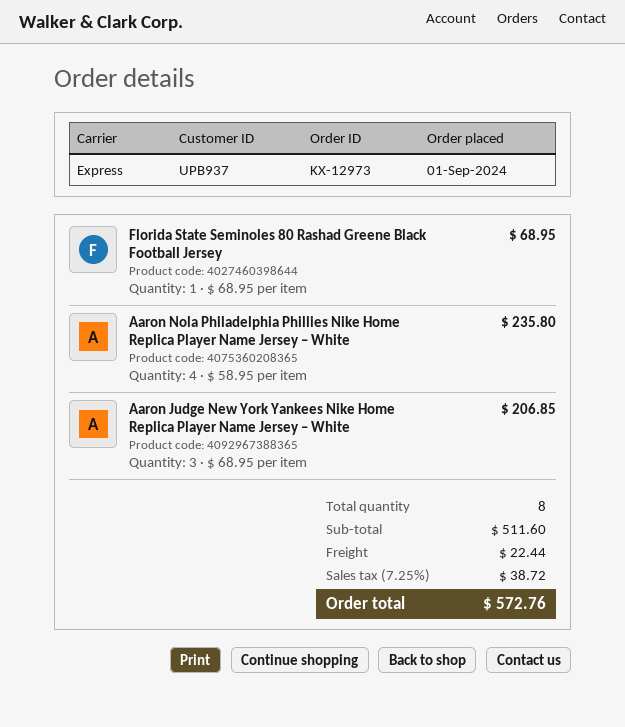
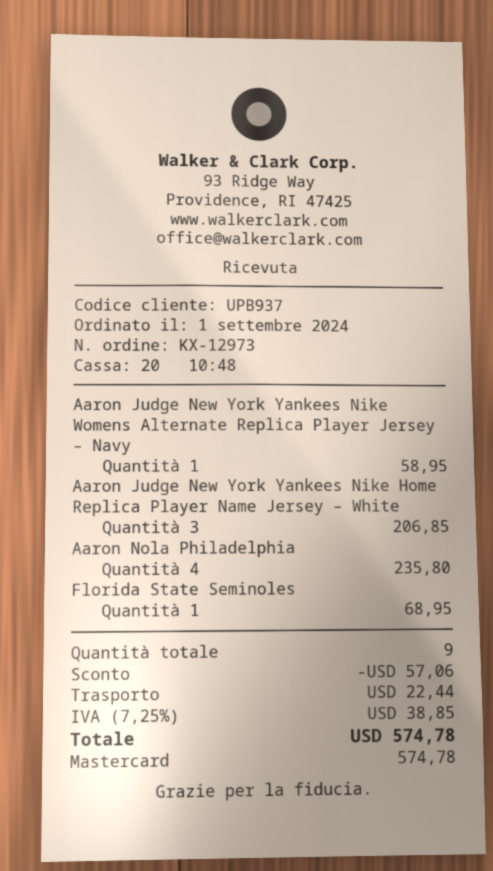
Aaron Judge New York Yankees Nike Womens Alternate Replica Player Jersey – Navy: none -> 1 for 58.95
total quantity: 8 -> 9
discount: none -> 57.06
tax: 7.25% = 38.72 -> 7.25% = 38.85
total: 572.76 -> 574.78

